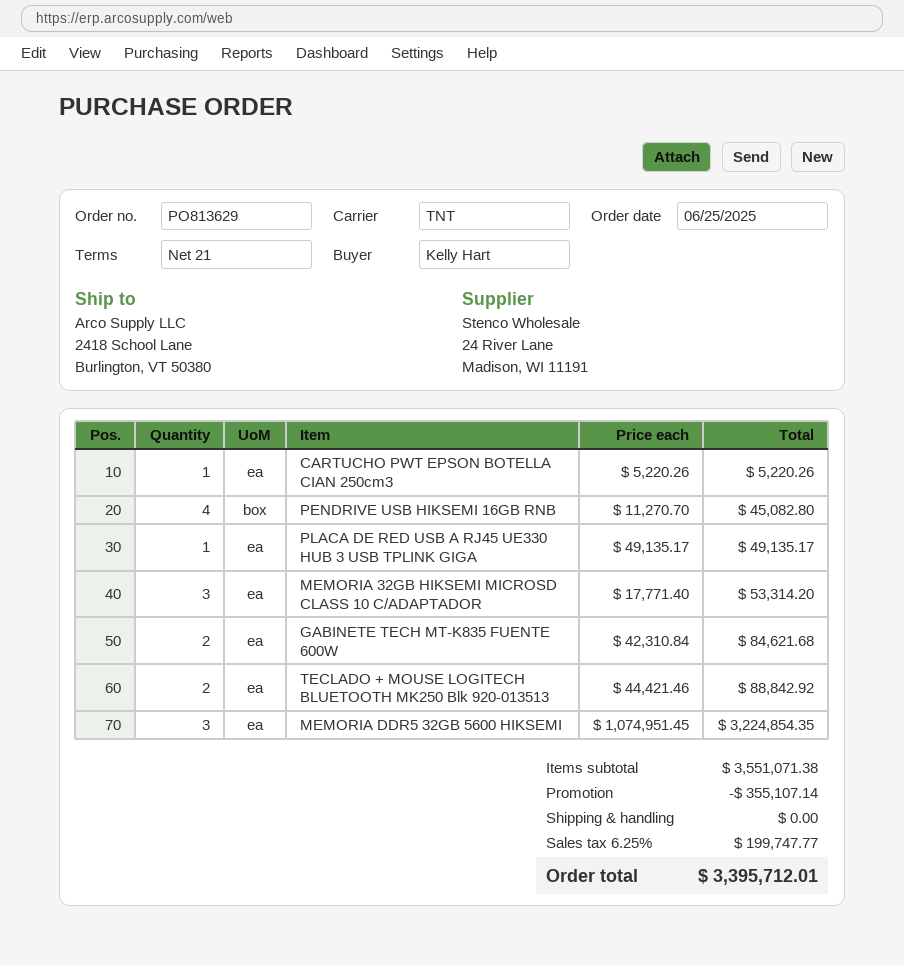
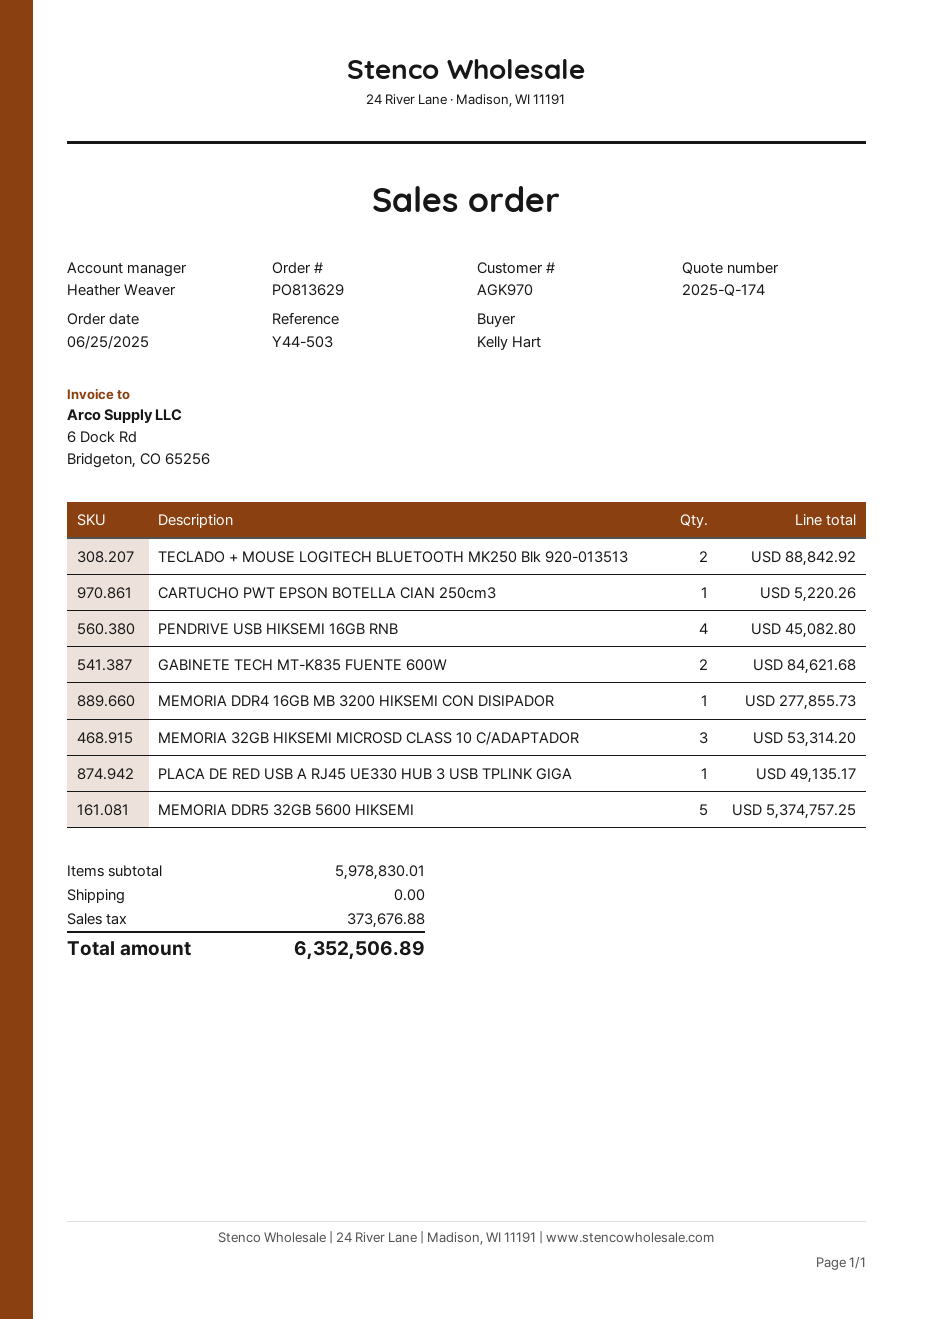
MEMORIA DDR5 32GB 5600 HIKSEMI: 3 for 3224854.35 -> 5 for 5374757.25
MEMORIA DDR4 16GB MB 3200 HIKSEMI CON DISIPADOR: none -> 1 for 277855.73
subtotal: 3551071.38 -> 5978830.01
discount: 355107.14 -> none
tax: 199747.77 -> 373676.88
total: 3395712.01 -> 6352506.89

